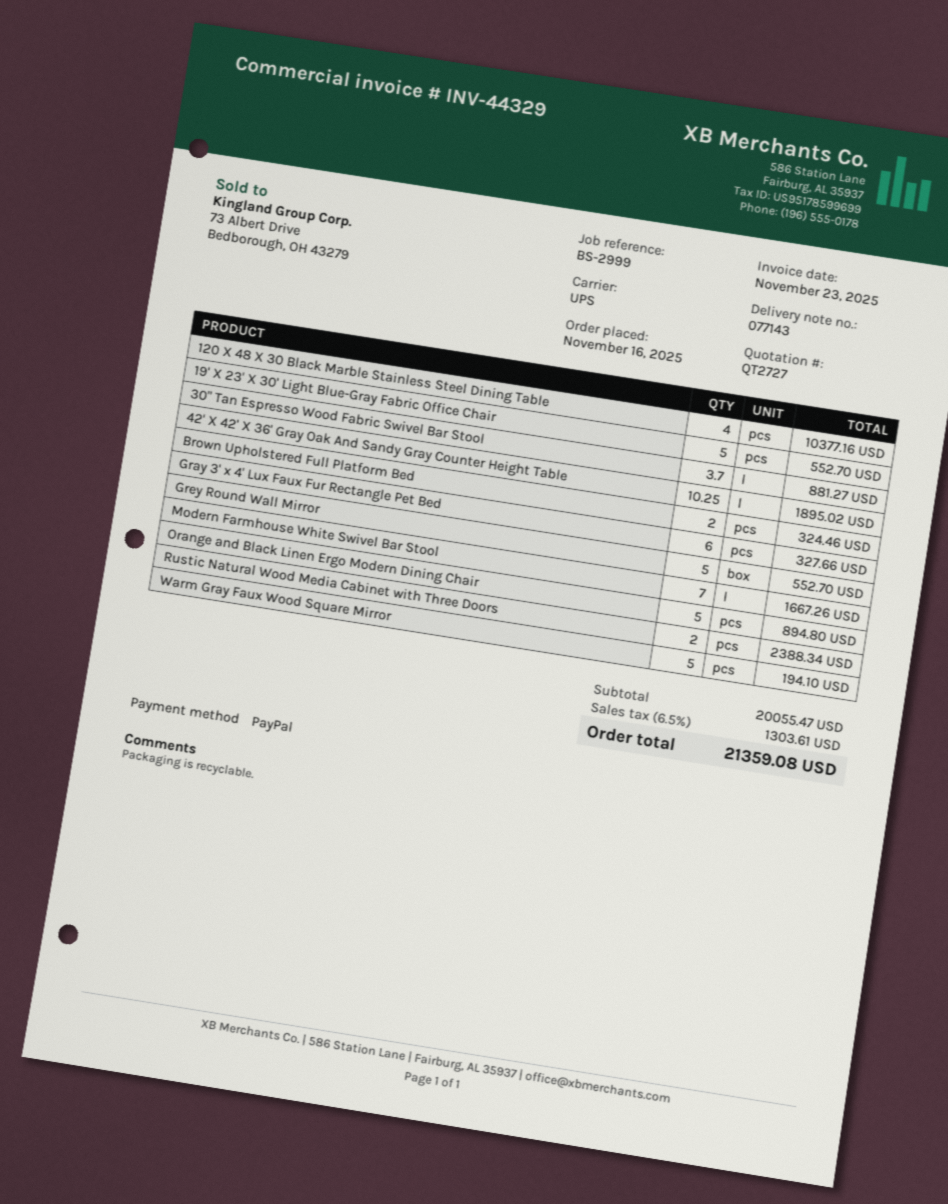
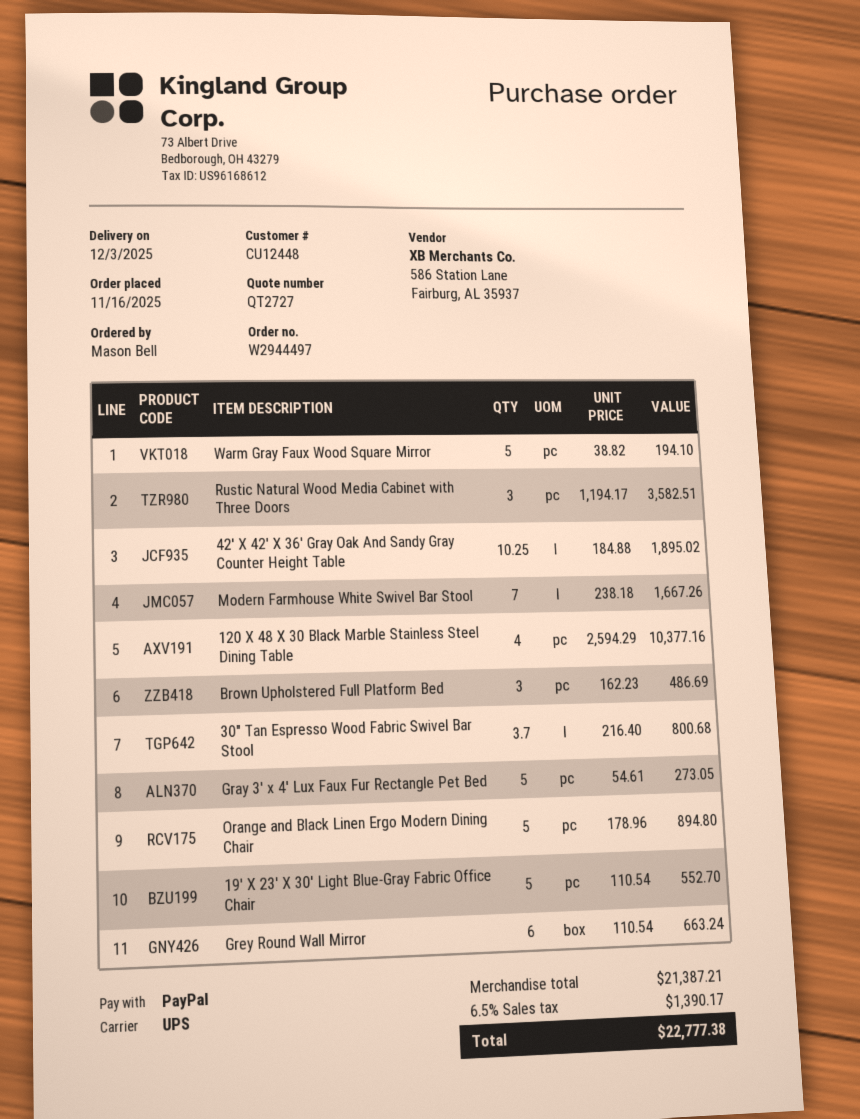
30" Tan Espresso Wood Fabric Swivel Bar Stool: 3.7 for 881.27 -> 3.7 for 800.68
Brown Upholstered Full Platform Bed: 2 for 324.46 -> 3 for 486.69
Gray 3' x 4' Lux Faux Fur Rectangle Pet Bed: 6 for 327.66 -> 5 for 273.05
Grey Round Wall Mirror: 5 for 552.70 -> 6 for 663.24
Rustic Natural Wood Media Cabinet with Three Doors: 2 for 2388.34 -> 3 for 3582.51
subtotal: 20055.47 -> 21387.21
tax: 6.5% = 1303.61 -> 6.5% = 1390.17
total: 21359.08 -> 22777.38

